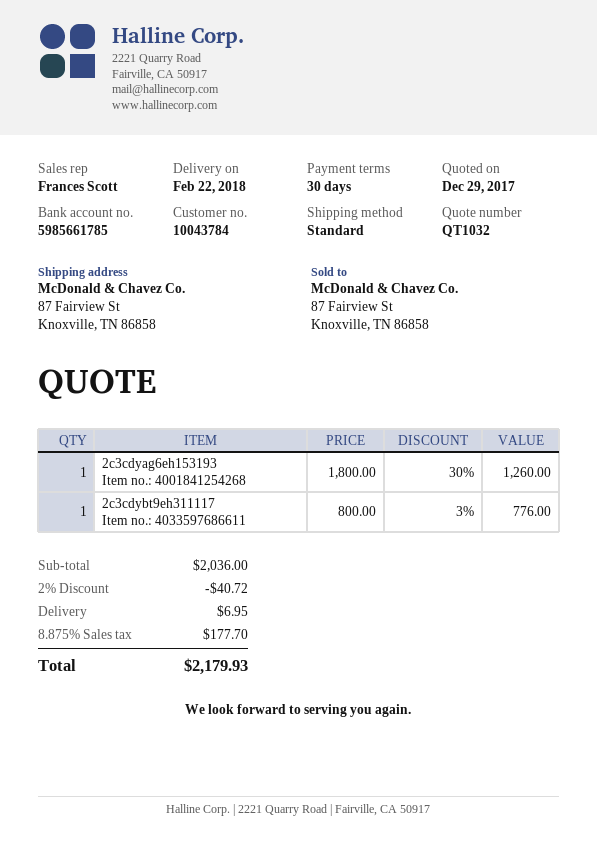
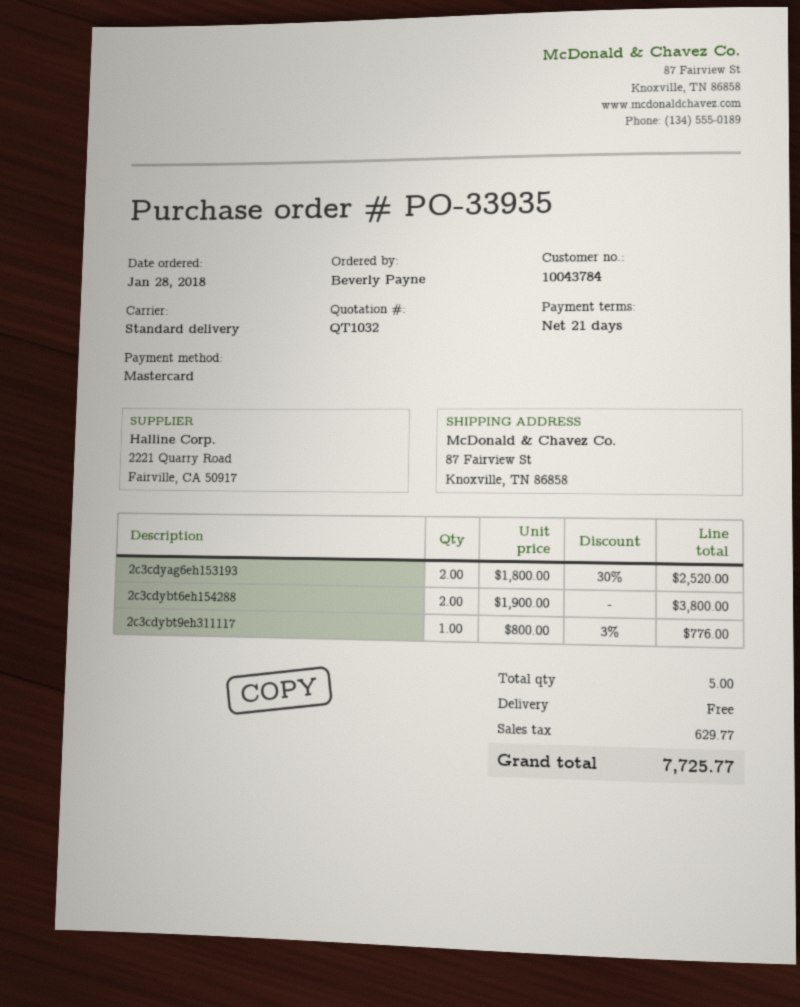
payment terms: 30 days -> 21 days
2c3cdyag6eh153193: 1 x 1800.00 - 30% = 1260.00 -> 2 x 1800.00 - 30% = 2520.00
2c3cdybt6eh154288: none -> 2 x 1900.00 = 3800.00
discount: 2% = 40.72 -> none
shipping: 6.95 -> 0.00
tax: 177.70 -> 629.77
total: 2179.93 -> 7725.77

